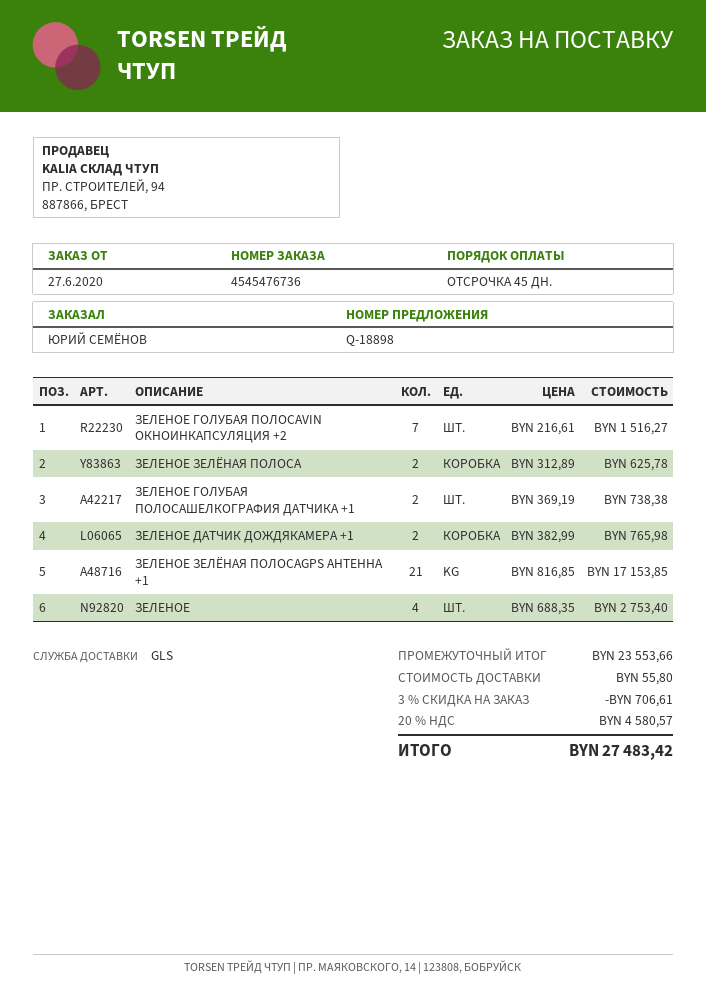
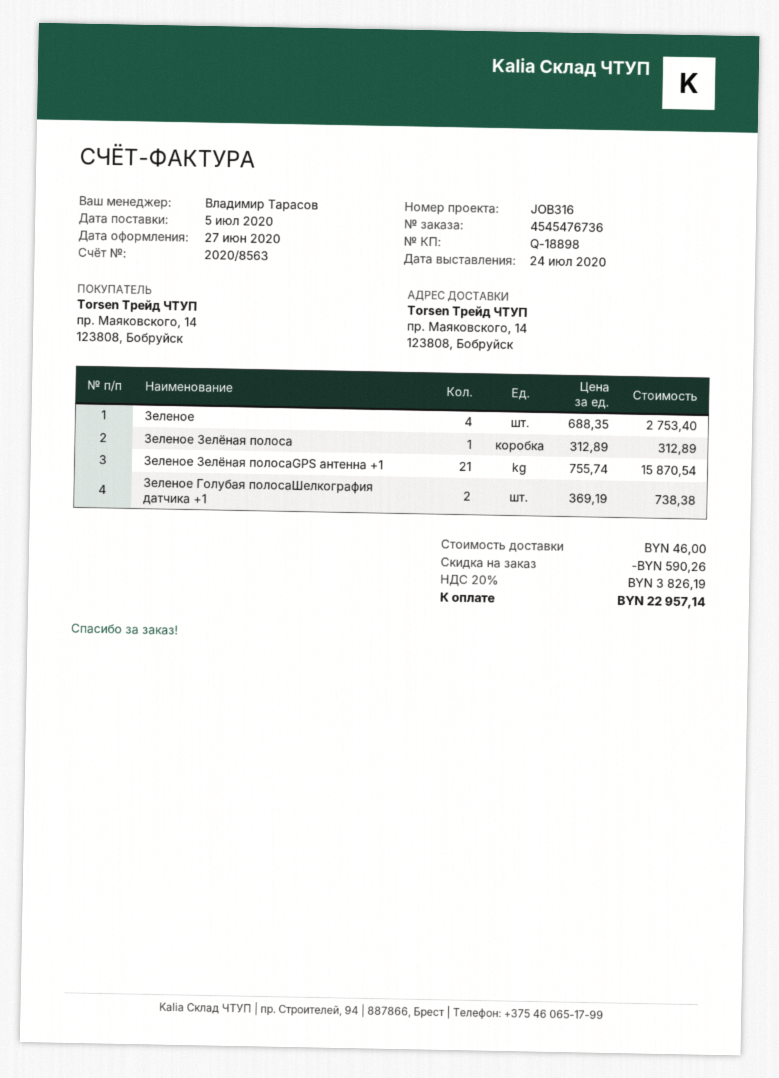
ЗЕЛЕНОЕ ГОЛУБАЯ ПОЛОСАVIN ОКНОИНКАПСУЛЯЦИЯ +2: 7 x 216.61 = 1516.27 -> none
ЗЕЛЕНОЕ ЗЕЛЁНАЯ ПОЛОСА: 2 x 312.89 = 625.78 -> 1 x 312.89 = 312.89
ЗЕЛЕНОЕ ДАТЧИК ДОЖДЯКАМЕРА +1: 2 x 382.99 = 765.98 -> none
ЗЕЛЕНОЕ ЗЕЛЁНАЯ ПОЛОСАGPS АНТЕННА +1: 21 x 816.85 = 17153.85 -> 21 x 755.74 = 15870.54
discount: 706.61 -> 590.26
shipping: 55.80 -> 46.00
tax: 20% = 4580.57 -> 20% = 3826.19
total: 27483.42 -> 22957.14

